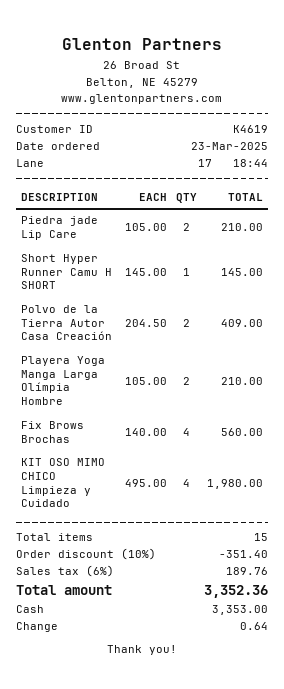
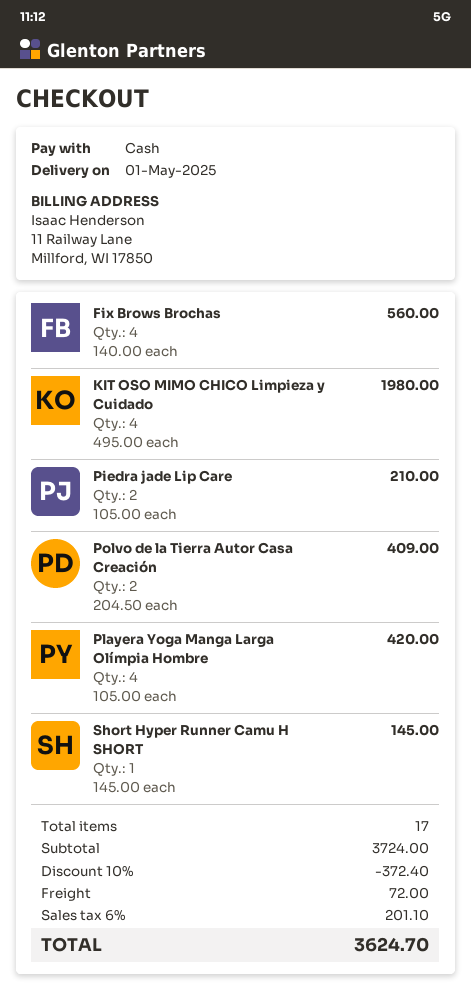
Playera Yoga Manga Larga Olímpia Hombre: 2 x 105.00 = 210.00 -> 4 x 105.00 = 420.00
total quantity: 15 -> 17
discount: 10% = 351.40 -> 10% = 372.40
shipping: none -> 72.00
tax: 6% = 189.76 -> 6% = 201.10
total: 3352.36 -> 3624.70

